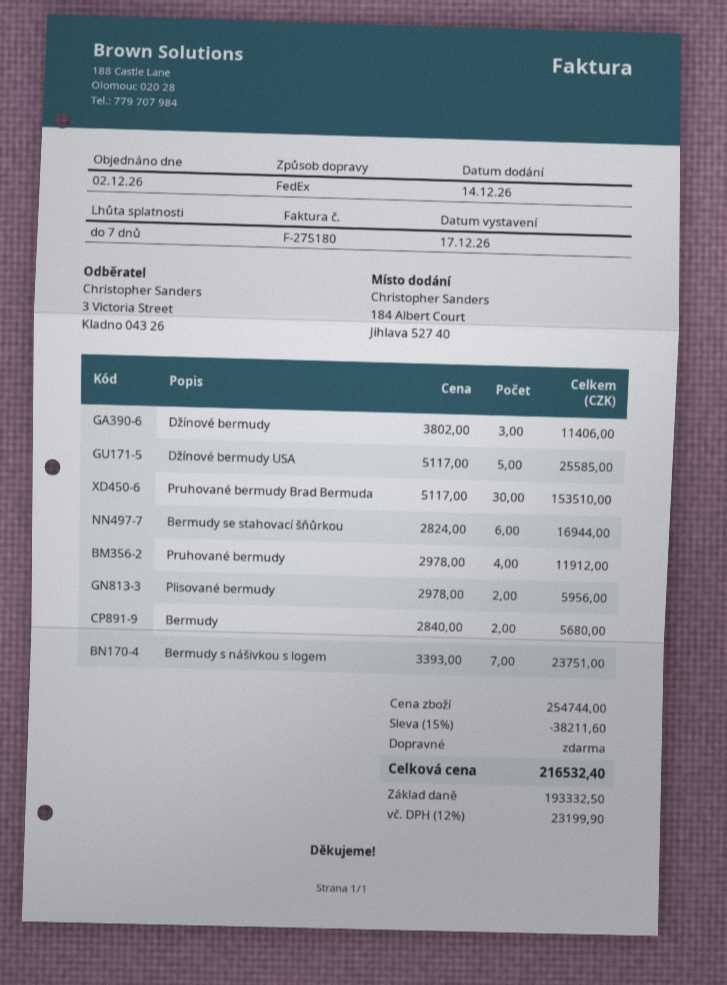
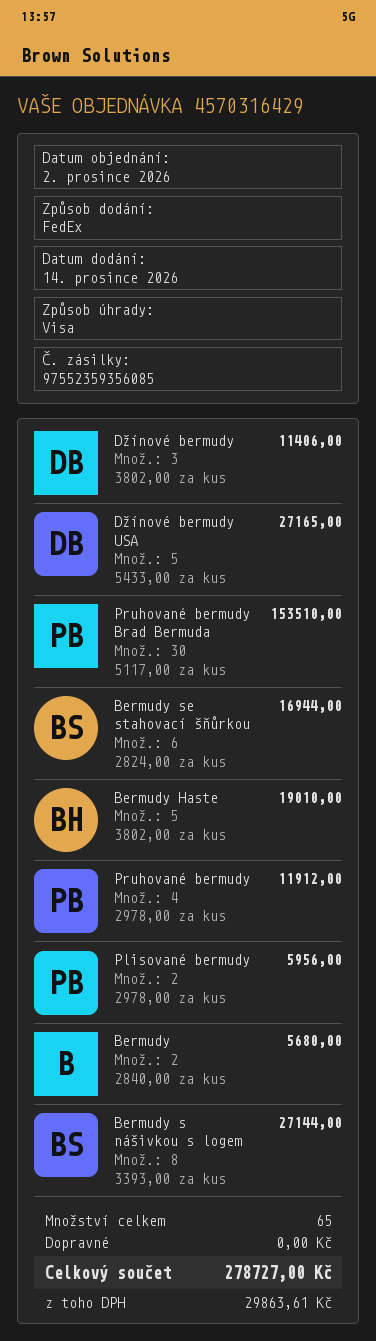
Džínové bermudy USA: 5 x 5117.00 = 25585.00 -> 5 x 5433.00 = 27165.00
Bermudy s nášivkou s logem: 7 x 3393.00 = 23751.00 -> 8 x 3393.00 = 27144.00
Bermudy Haste: none -> 5 x 3802.00 = 19010.00
discount: 15% = 38211.60 -> none
tax: 23199.90 -> 29863.61
total: 216532.40 -> 278727.00

